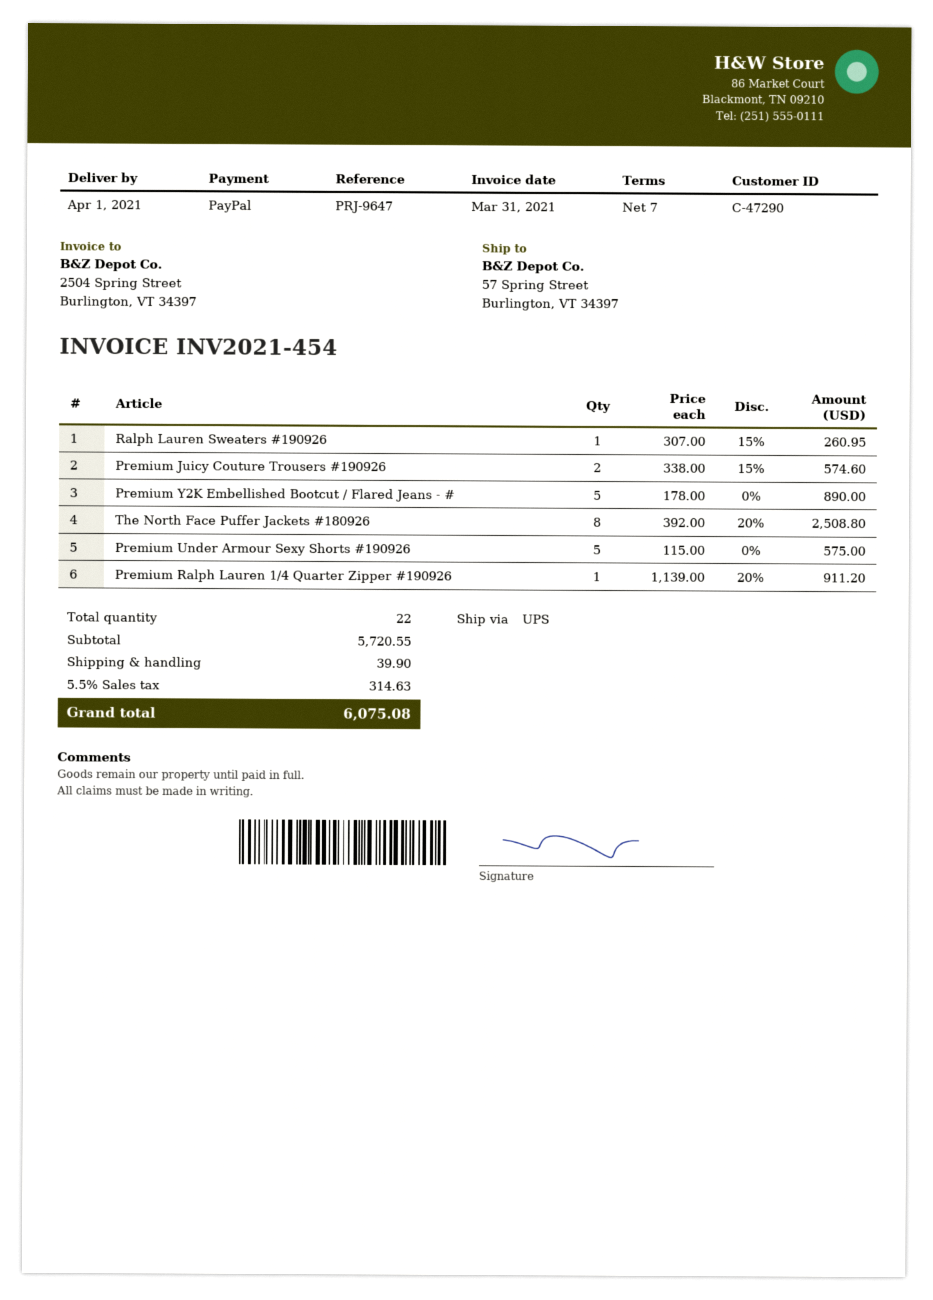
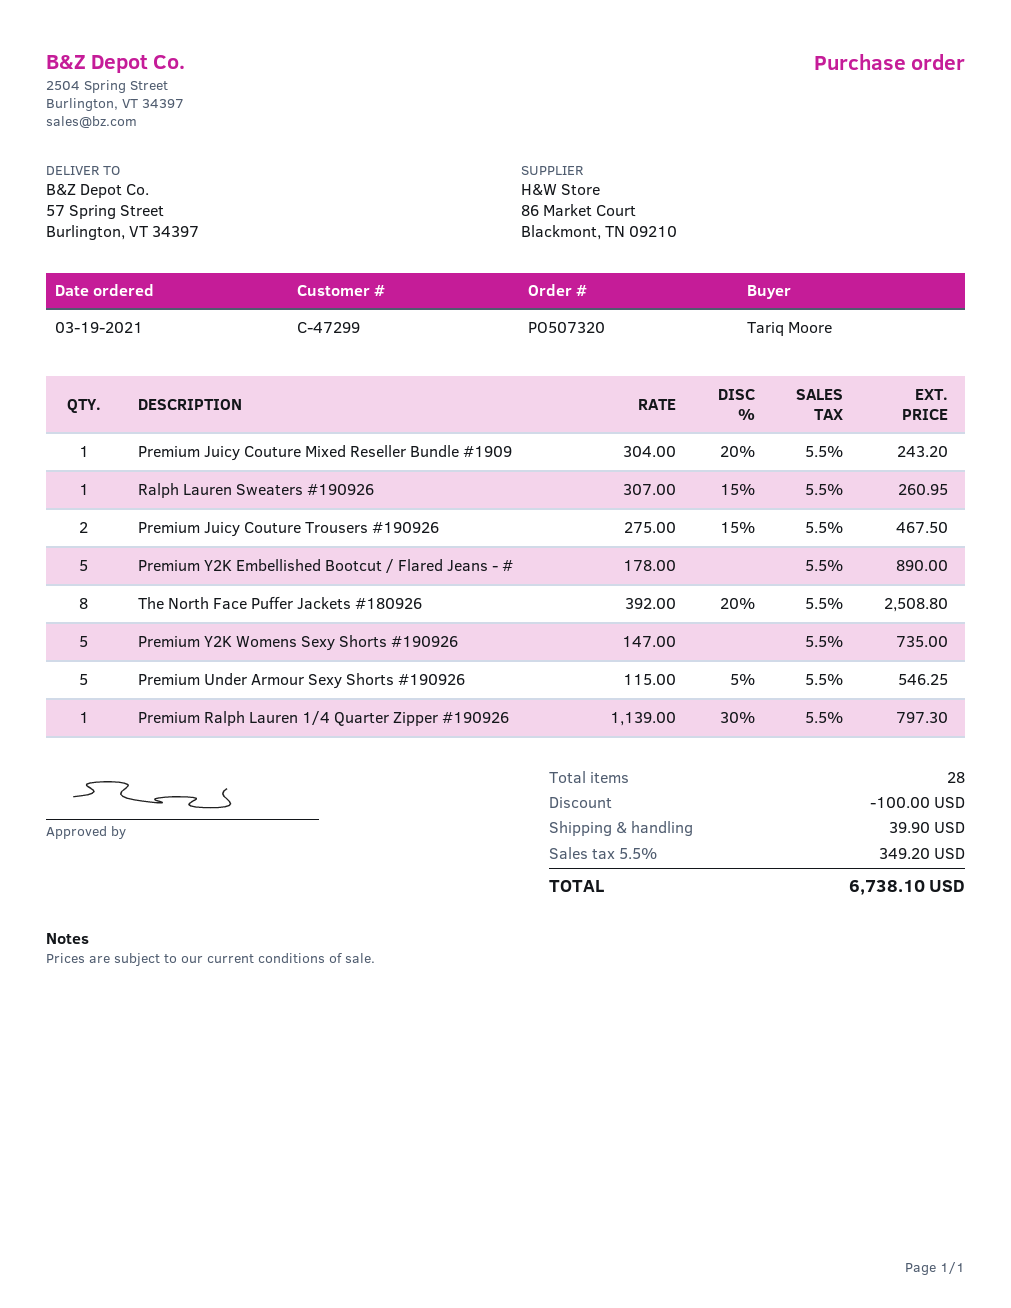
customer number: C-47290 -> C-47299
Premium Juicy Couture Trousers #190926: 2 x 338.00 - 15% = 574.60 -> 2 x 275.00 - 15% = 467.50
Premium Under Armour Sexy Shorts #190926: 5 x 115.00 = 575.00 -> 5 x 115.00 - 5% = 546.25
Premium Ralph Lauren 1/4 Quarter Zipper #190926: 1 x 1139.00 - 20% = 911.20 -> 1 x 1139.00 - 30% = 797.30
Premium Juicy Couture Mixed Reseller Bundle #1909: none -> 1 x 304.00 - 20% = 243.20
Premium Y2K Womens Sexy Shorts #190926: none -> 5 x 147.00 = 735.00
total quantity: 22 -> 28
discount: none -> 100.00
tax: 5.5% = 314.63 -> 5.5% = 349.20
total: 6075.08 -> 6738.10

